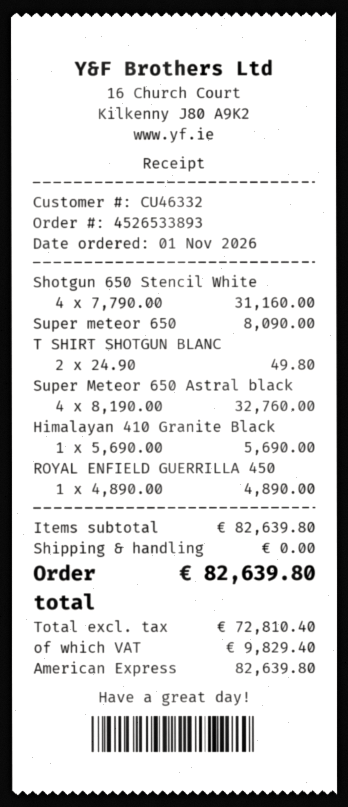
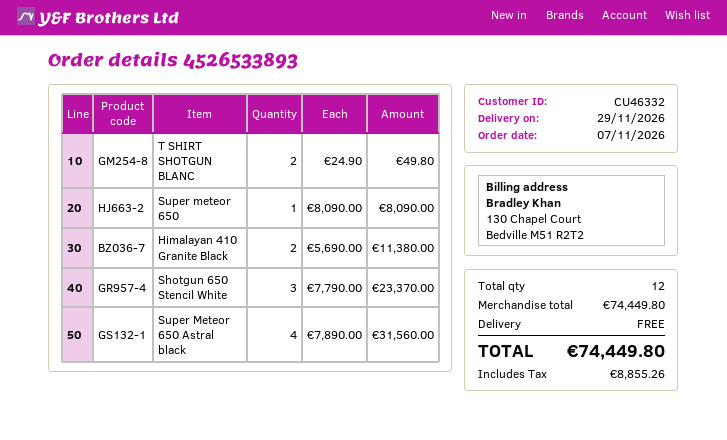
order date: 2026-11-01 -> 2026-11-07
Shotgun 650 Stencil White: 4 x 7790.00 = 31160.00 -> 3 x 7790.00 = 23370.00
Super Meteor 650 Astral black: 4 x 8190.00 = 32760.00 -> 4 x 7890.00 = 31560.00
Himalayan 410 Granite Black: 1 x 5690.00 = 5690.00 -> 2 x 5690.00 = 11380.00
ROYAL ENFIELD GUERRILLA 450: 1 x 4890.00 = 4890.00 -> none
subtotal: 82639.80 -> 74449.80
tax: 9829.40 -> 8855.26
total: 82639.80 -> 74449.80

